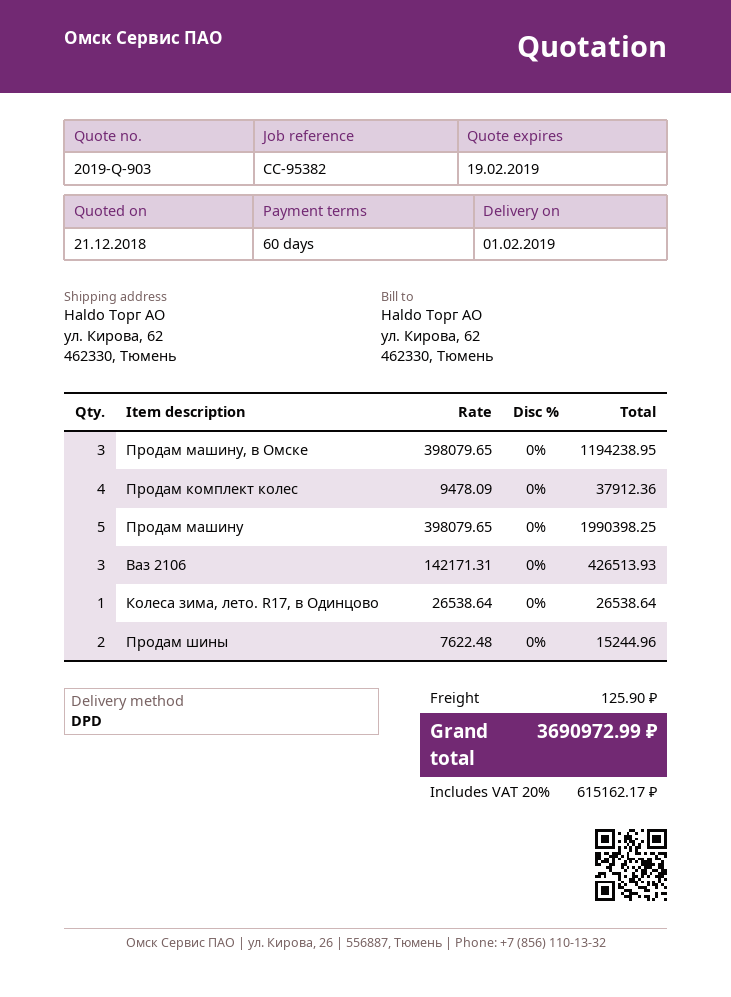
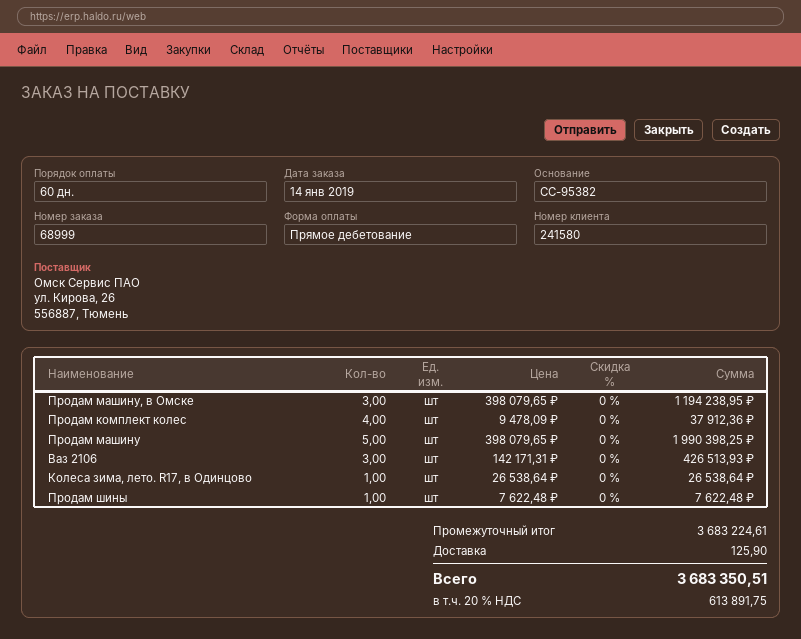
Продам шины: 2 x 7622.48 = 15244.96 -> 1 x 7622.48 = 7622.48
tax: 20% = 615162.17 -> 20% = 613891.75
total: 3690972.99 -> 3683350.51

